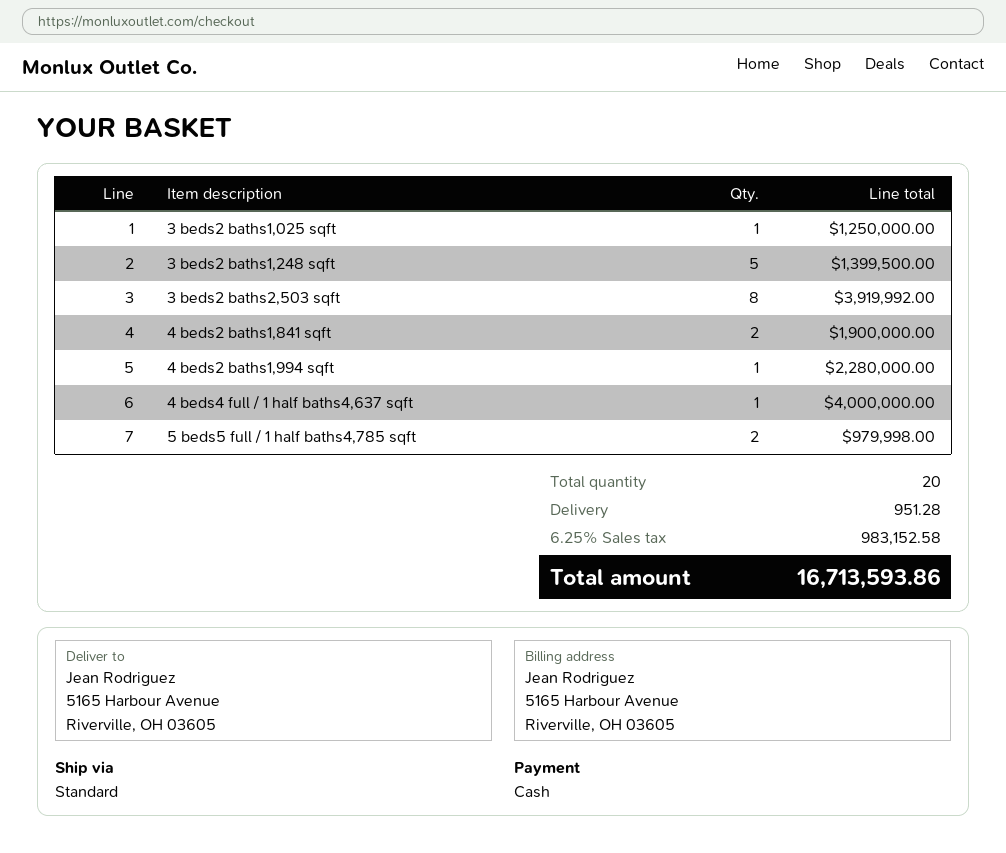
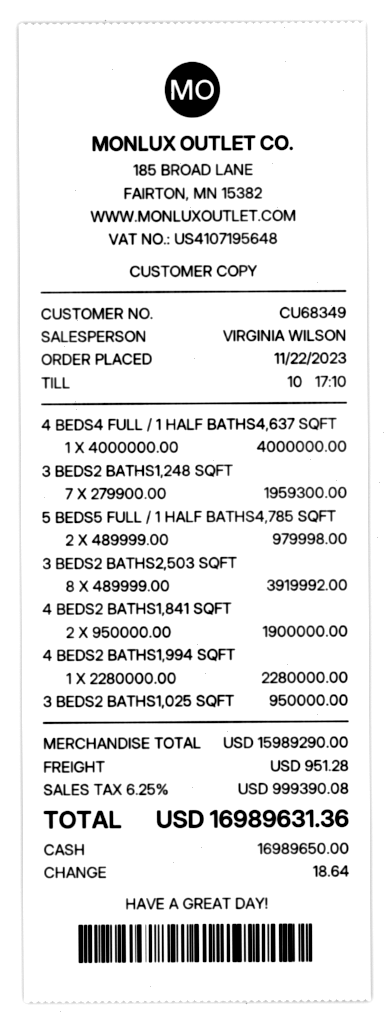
3 beds2 baths1,025 sqft: 1 for 1250000.00 -> 1 for 950000.00
3 beds2 baths1,248 sqft: 5 for 1399500.00 -> 7 for 1959300.00
tax: 6.25% = 983152.58 -> 6.25% = 999390.08
total: 16713593.86 -> 16989631.36

